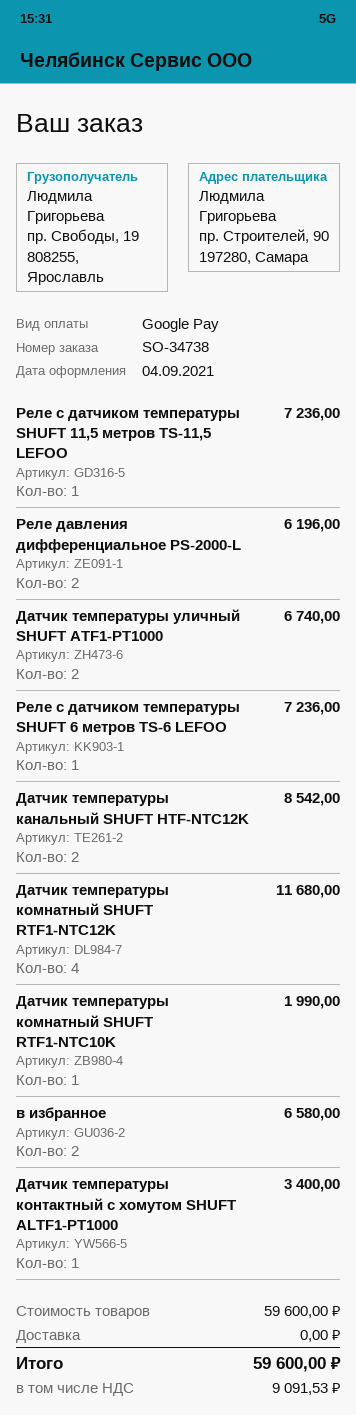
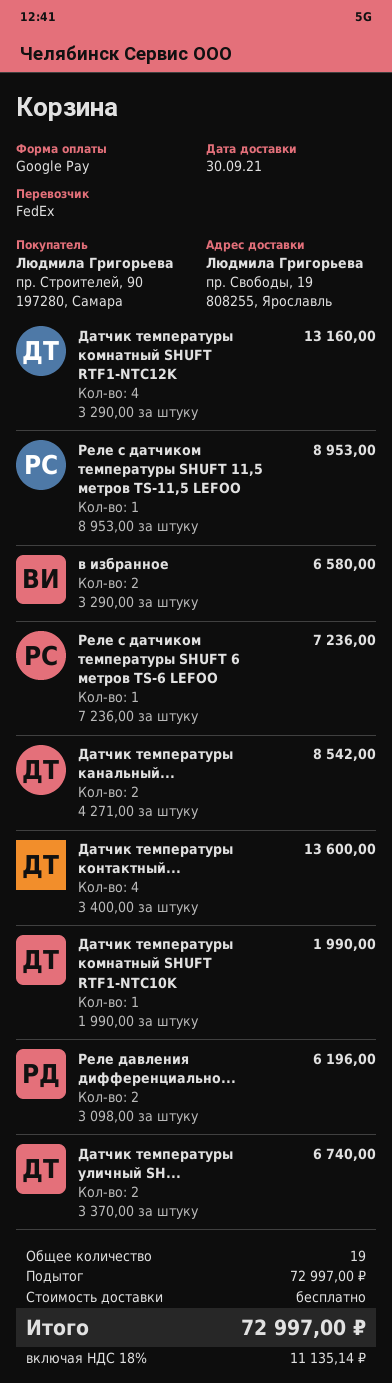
Реле с датчиком температуры SHUFT 11,5 метров TS-11,5 LEFOO: 1 for 7236.00 -> 1 for 8953.00
Датчик температуры комнатный SHUFT RTF1-NTC12K: 4 for 11680.00 -> 4 for 13160.00
Датчик температуры контактный с хомутом SHUFT ALTF1-PT1000: 1 for 3400.00 -> 4 for 13600.00
subtotal: 59600.00 -> 72997.00
tax: 9091.53 -> 11135.14
total: 59600.00 -> 72997.00

